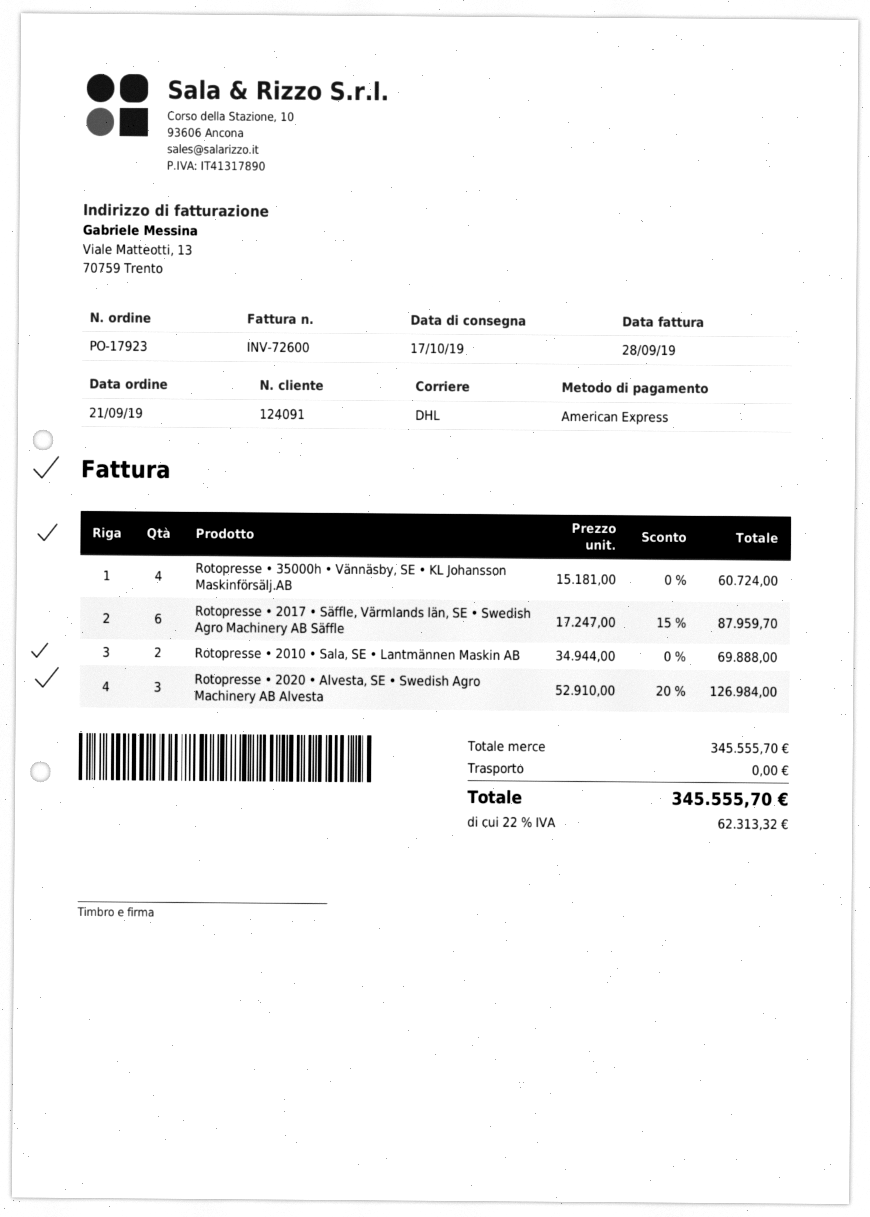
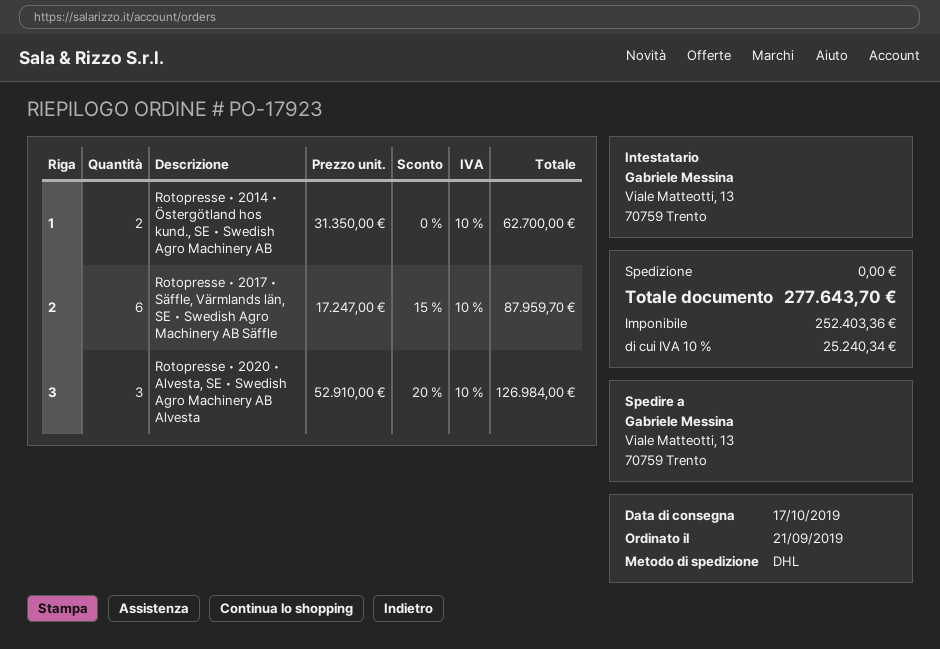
Rotopresse • 35000h • Vännäsby, SE • KL Johansson Maskinförsälj.AB: 4 x 15181.00 = 60724.00 -> none
Rotopresse • 2010 • Sala, SE • Lantmännen Maskin AB: 2 x 34944.00 = 69888.00 -> none
Rotopresse • 2014 • Östergötland hos kund., SE • Swedish Agro Machinery AB: none -> 2 x 31350.00 = 62700.00
tax: 22% = 62313.32 -> 10% = 25240.34
total: 345555.70 -> 277643.70

